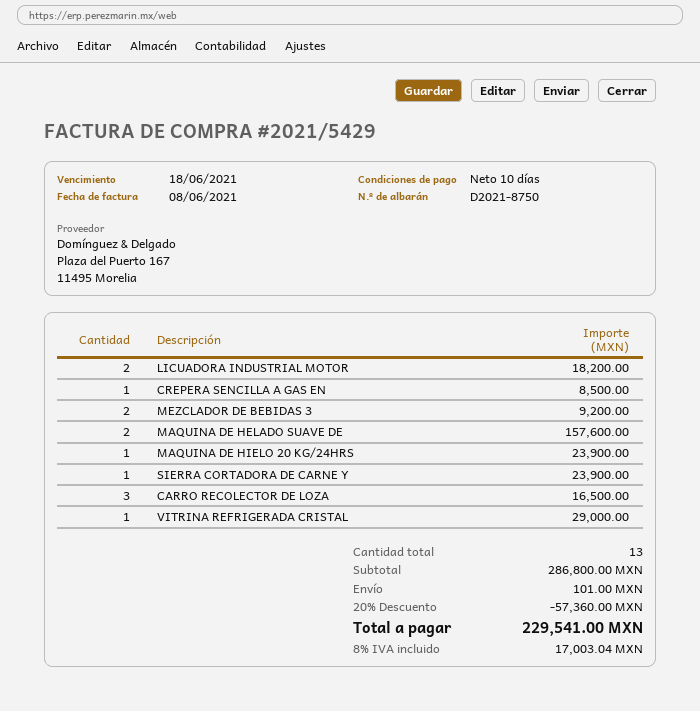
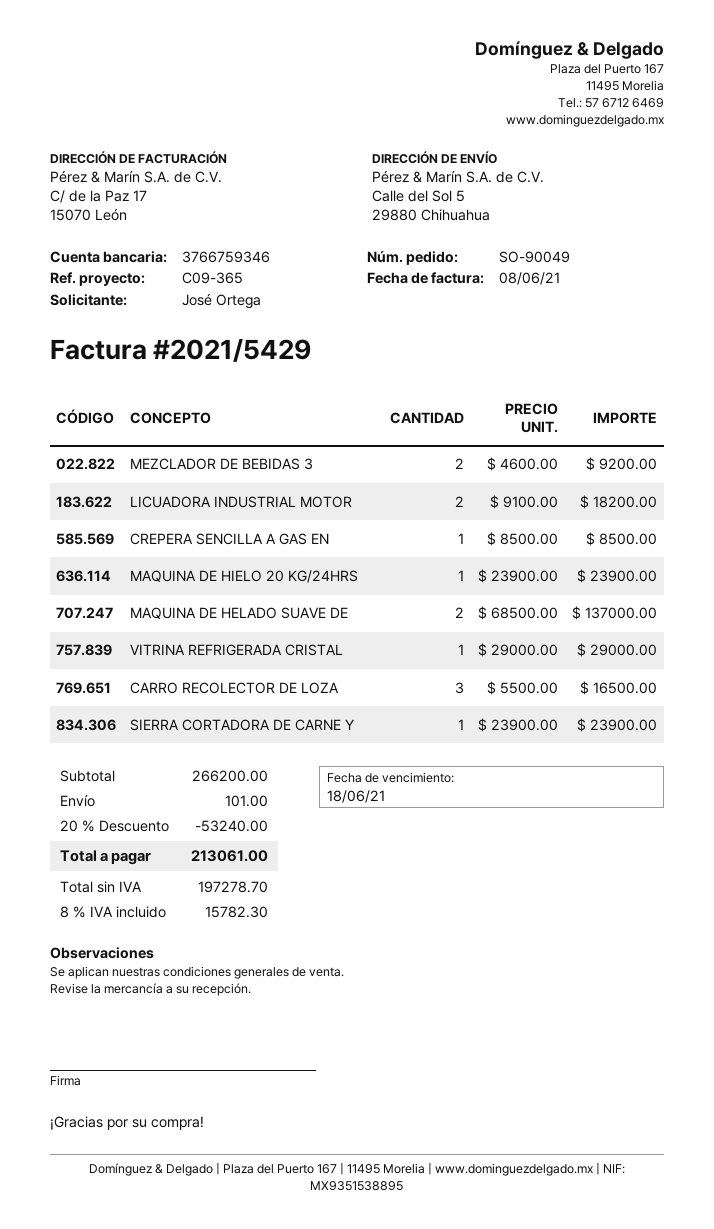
MAQUINA DE HELADO SUAVE DE: 2 for 157600.00 -> 2 for 137000.00
subtotal: 286800.00 -> 266200.00
discount: 20% = 57360.00 -> 20% = 53240.00
tax: 8% = 17003.04 -> 8% = 15782.30
total: 229541.00 -> 213061.00

